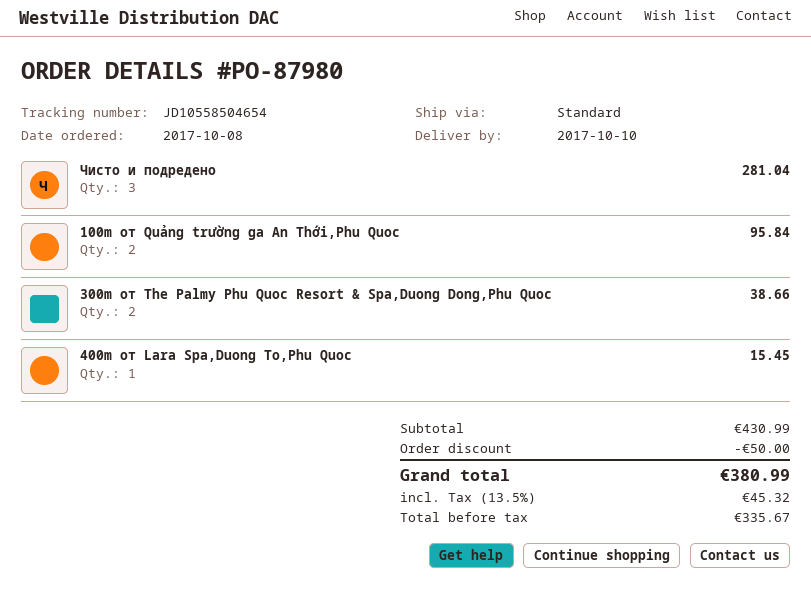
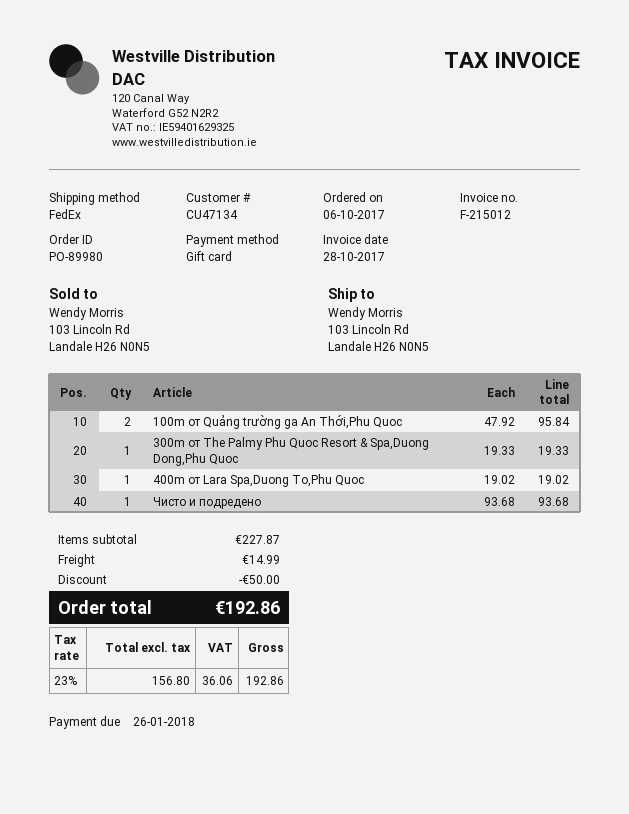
order number: PO-87980 -> PO-89980
order date: 2017-10-08 -> 2017-10-06
shipping method: standard -> FedEx
Чисто и подредено: 3 for 281.04 -> 1 for 93.68
300m от The Palmy Phu Quoc Resort & Spa,Duong Dong,Phu Quoc: 2 for 38.66 -> 1 for 19.33
400m от Lara Spa,Duong To,Phu Quoc: 1 for 15.45 -> 1 for 19.02
subtotal: 430.99 -> 227.87
shipping: none -> 14.99
net: 335.67 -> 156.80
tax: 13.5% = 45.32 -> 23% = 36.06
total: 380.99 -> 192.86

